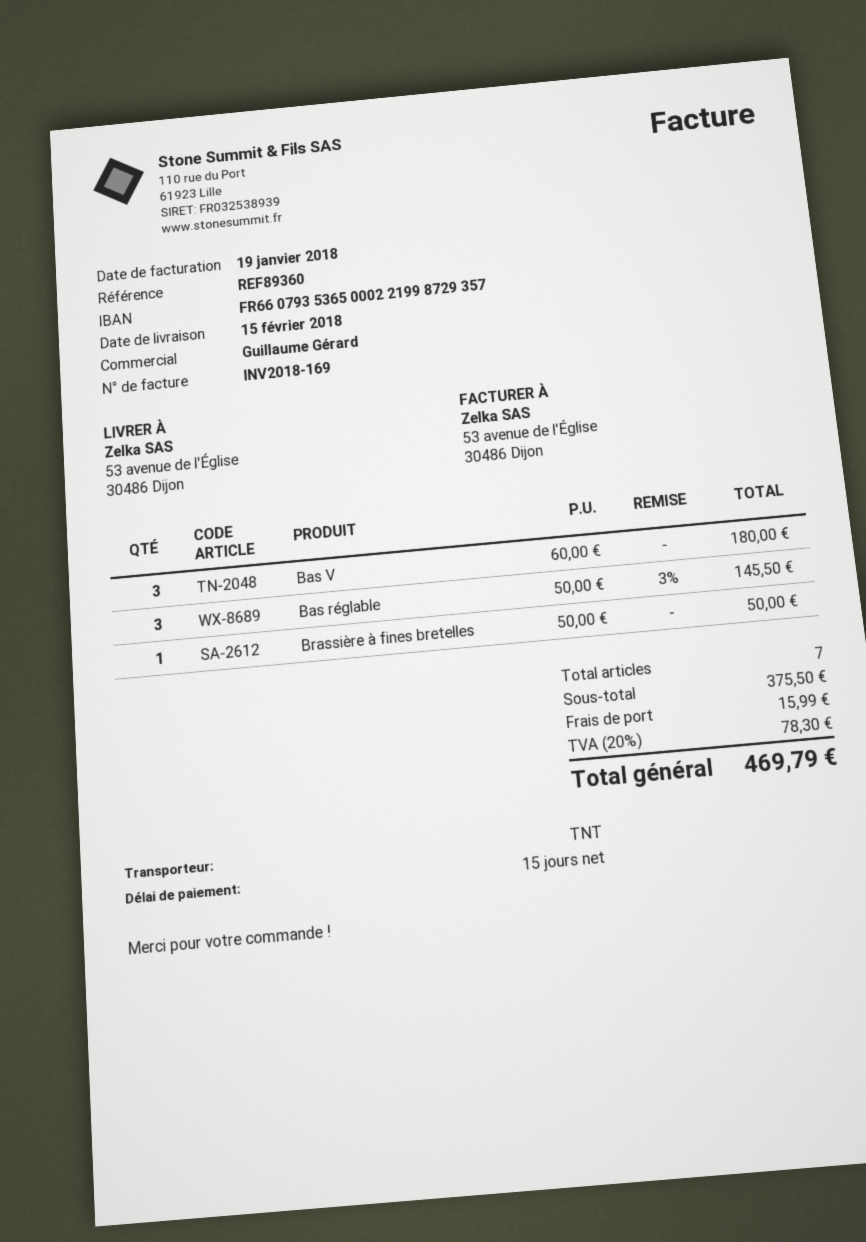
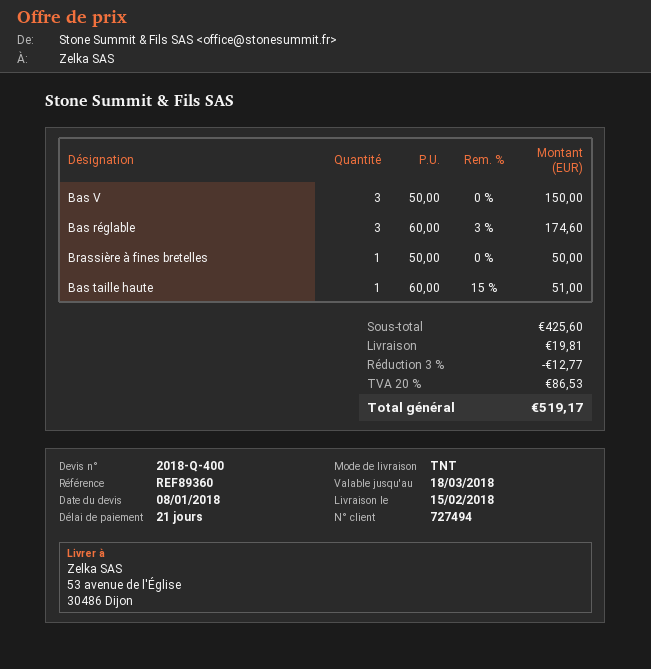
payment terms: 15 days -> 21 days
Bas V: 3 x 60.00 = 180.00 -> 3 x 50.00 = 150.00
Bas réglable: 3 x 50.00 - 3% = 145.50 -> 3 x 60.00 - 3% = 174.60
Bas taille haute: none -> 1 x 60.00 - 15% = 51.00
subtotal: 375.50 -> 425.60
discount: none -> 3% = 12.77
shipping: 15.99 -> 19.81
tax: 20% = 78.30 -> 20% = 86.53
total: 469.79 -> 519.17

